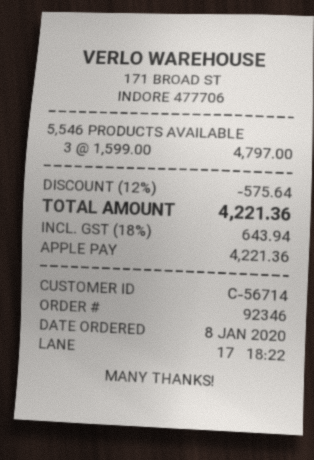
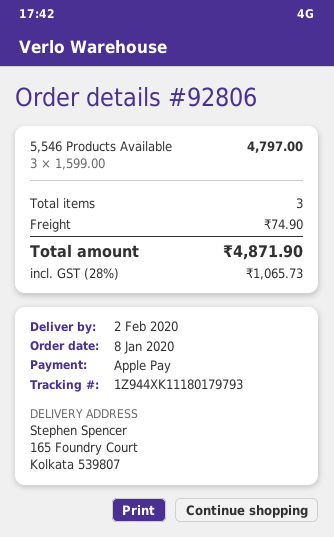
order number: 92346 -> 92806
discount: 12% = 575.64 -> none
shipping: none -> 74.90
tax: 18% = 643.94 -> 28% = 1065.73
total: 4221.36 -> 4871.90

